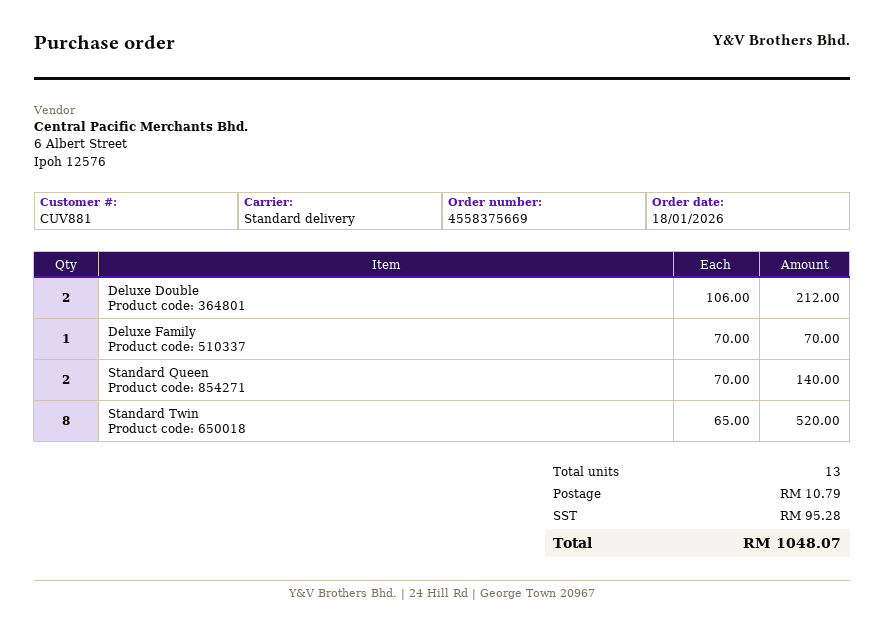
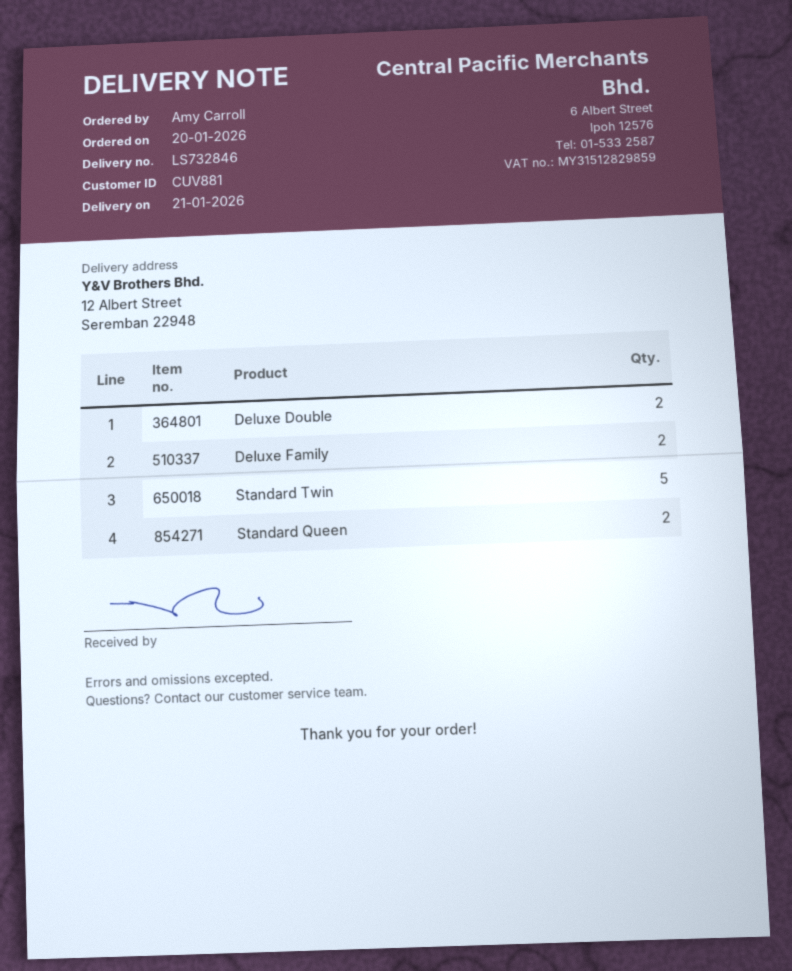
order date: 2026-01-18 -> 2026-01-20
Deluxe Family: 1 -> 2
Standard Twin: 8 -> 5

